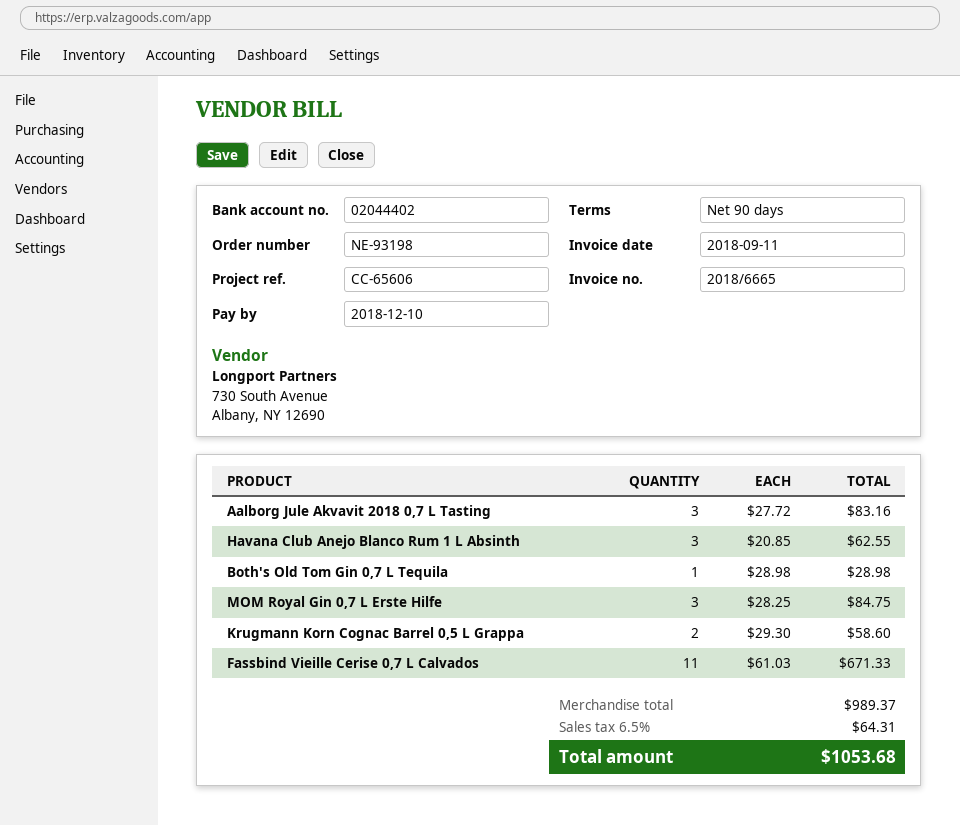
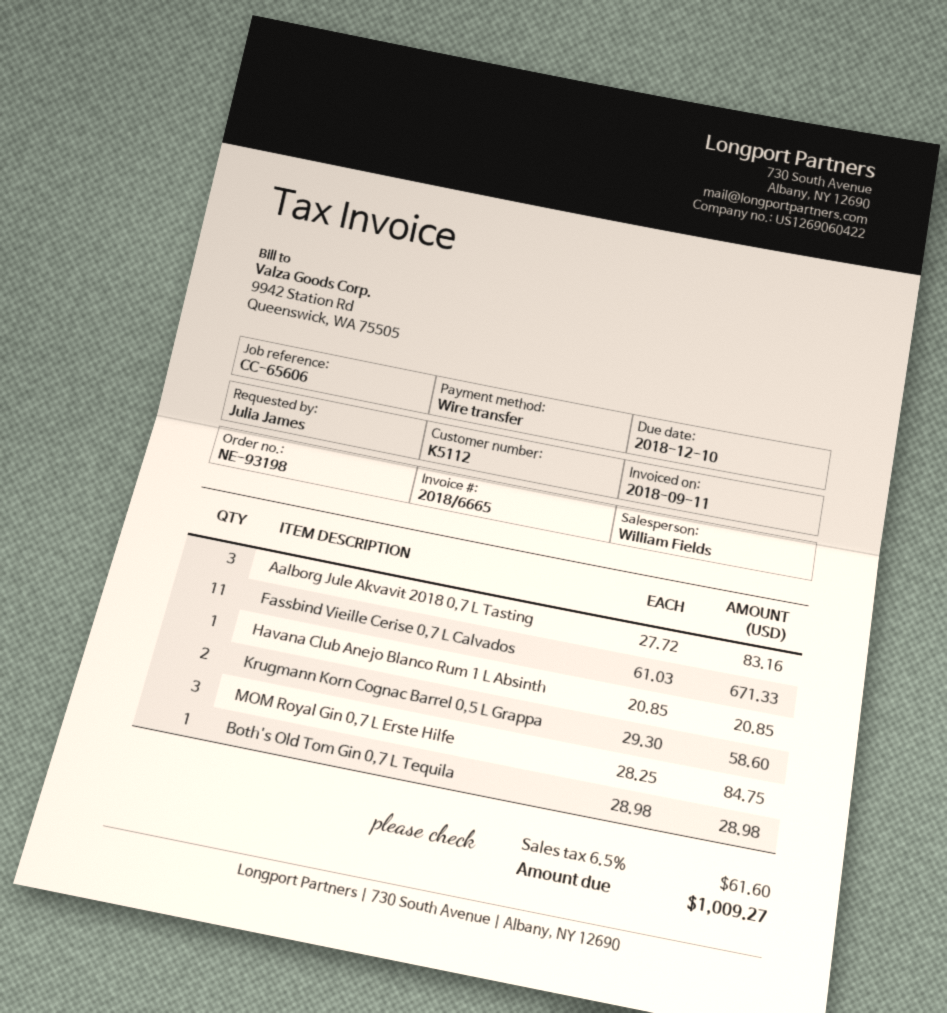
Havana Club Anejo Blanco Rum 1 L Absinth: 3 x 20.85 = 62.55 -> 1 x 20.85 = 20.85
tax: 6.5% = 64.31 -> 6.5% = 61.60
total: 1053.68 -> 1009.27

